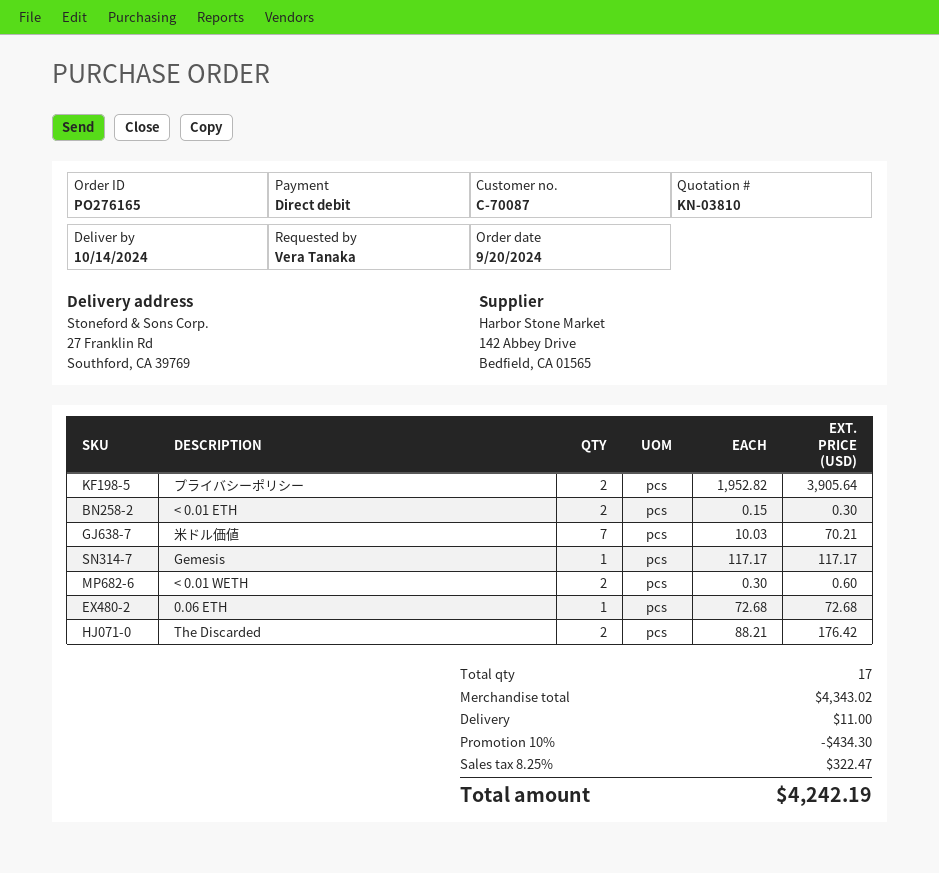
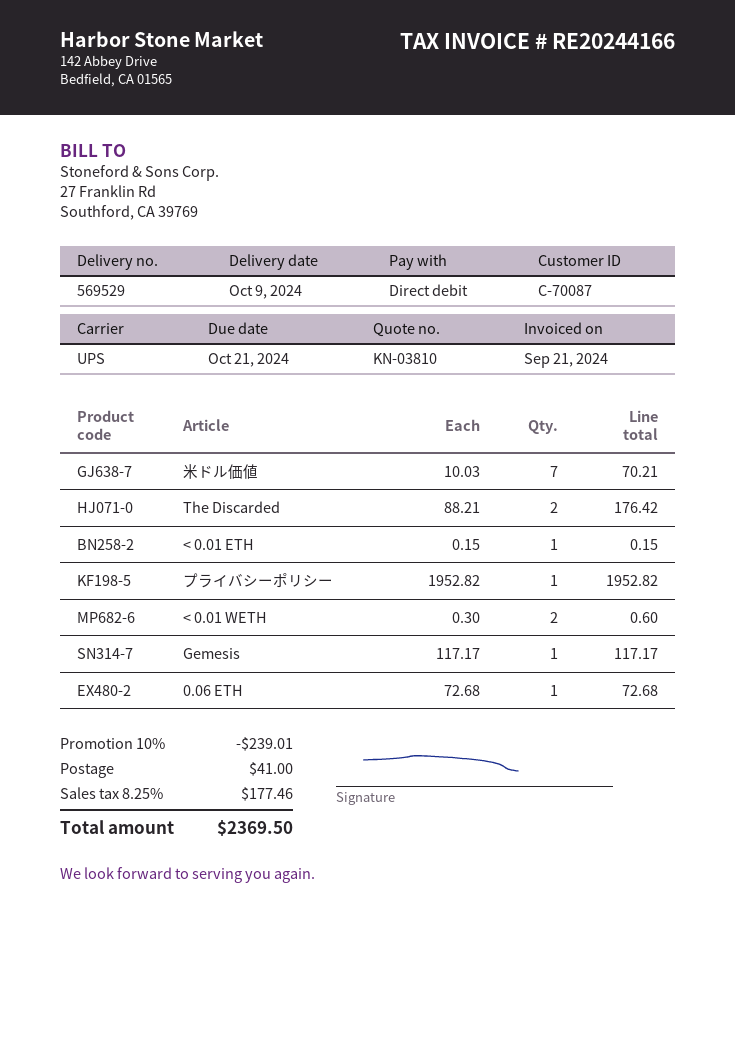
delivery date: 2024-10-14 -> 2024-10-09
プライバシーポリシー: 2 x 1952.82 = 3905.64 -> 1 x 1952.82 = 1952.82
< 0.01 ETH: 2 x 0.15 = 0.30 -> 1 x 0.15 = 0.15
discount: 10% = 434.30 -> 10% = 239.01
shipping: 11.00 -> 41.00
tax: 8.25% = 322.47 -> 8.25% = 177.46
total: 4242.19 -> 2369.50

